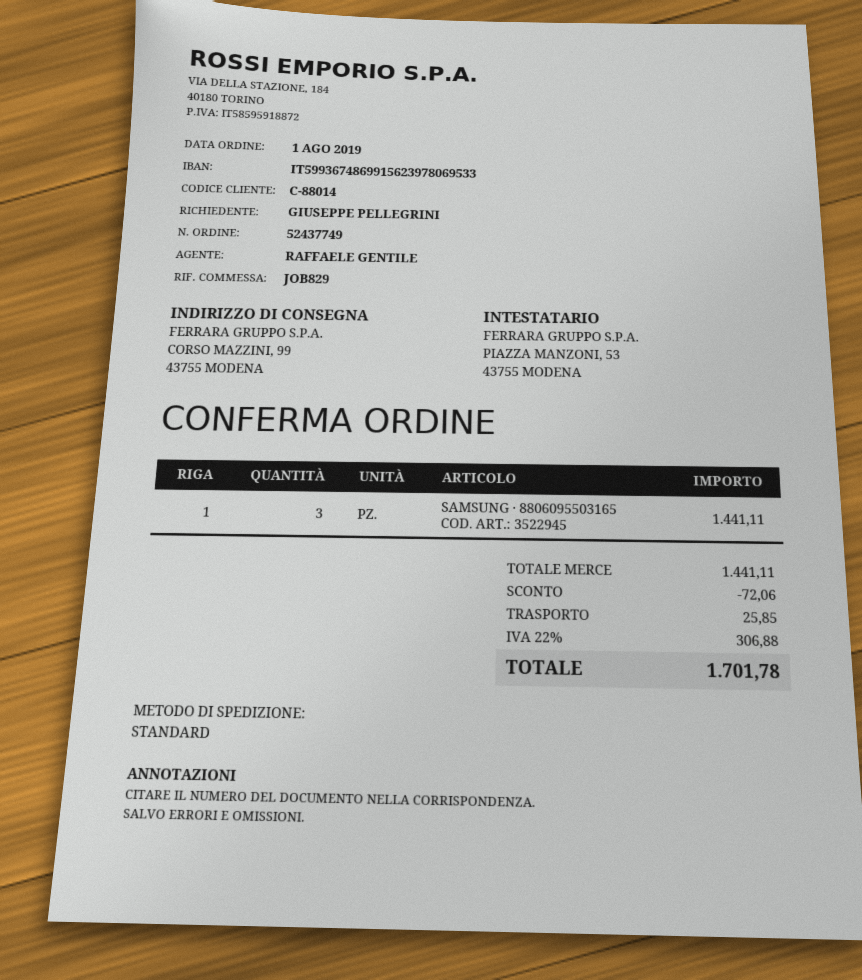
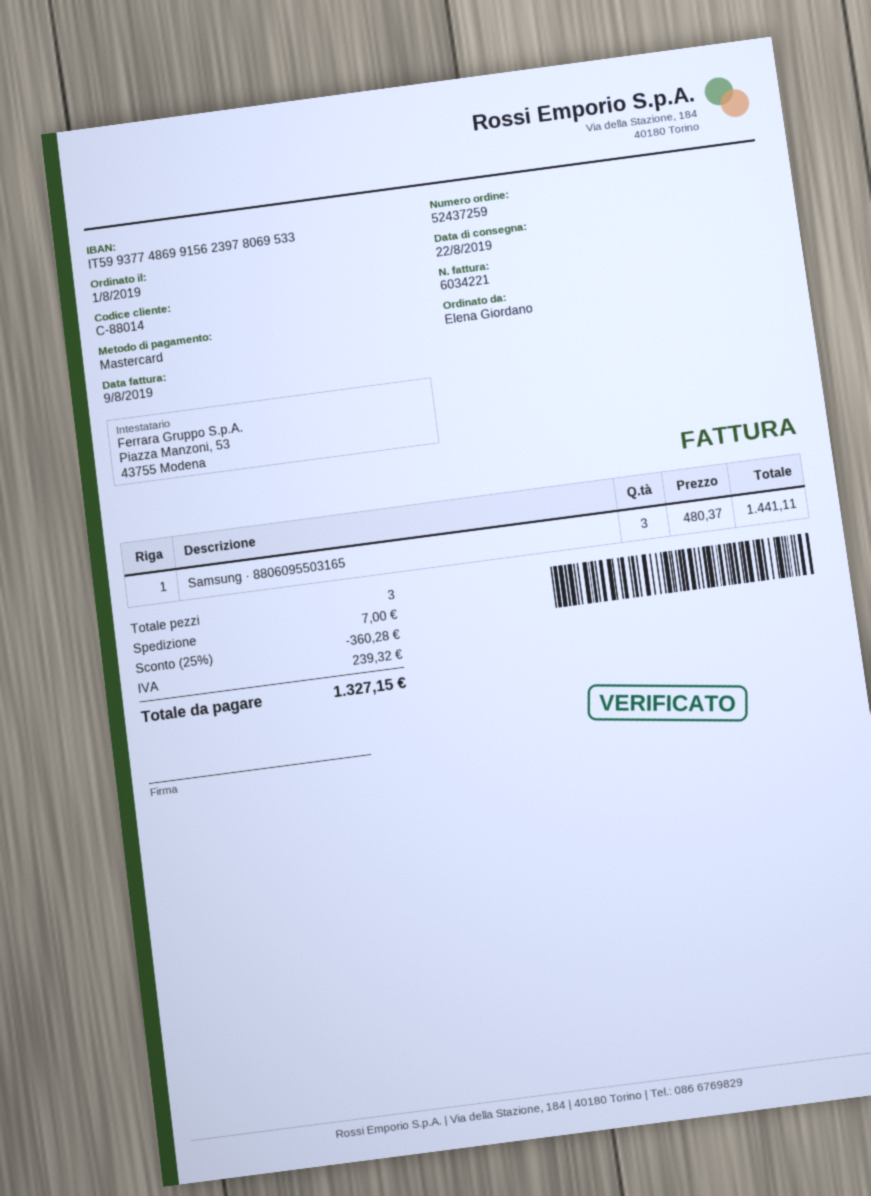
order number: 52437749 -> 52437259
ordered by: GIUSEPPE PELLEGRINI -> Elena Giordano
bank account: IT5993674869915623978069533 -> IT5993774869915623978069533
discount: 72.06 -> 360.28
shipping: 25.85 -> 7.00
tax: 306.88 -> 239.32
total: 1701.78 -> 1327.15

